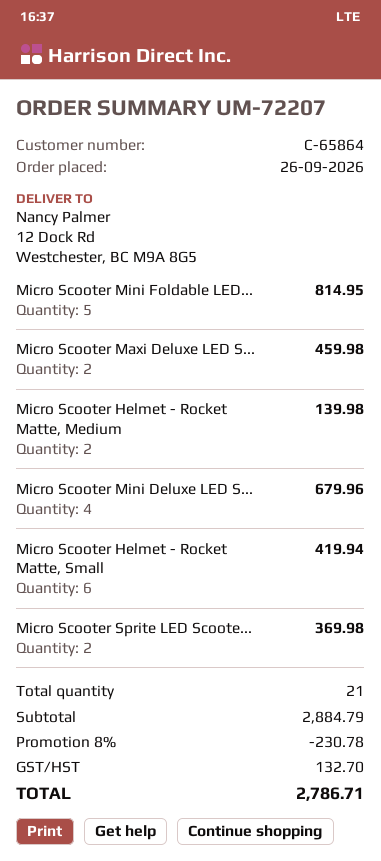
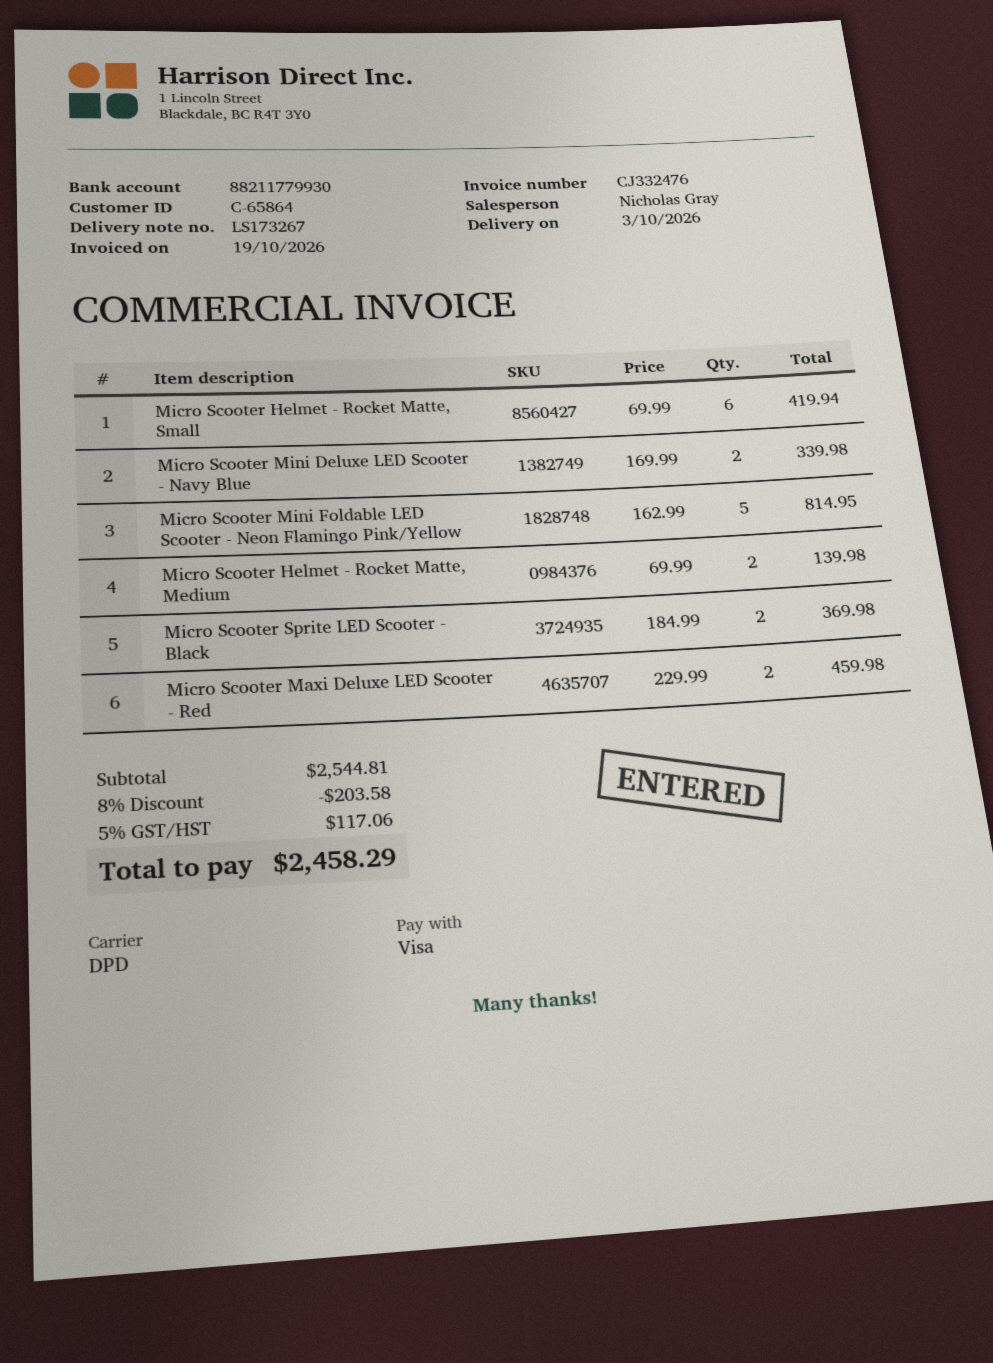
Micro Scooter Mini Deluxe LED S...: 4 for 679.96 -> 2 for 339.98
subtotal: 2884.79 -> 2544.81
discount: 8% = 230.78 -> 8% = 203.58
tax: 132.70 -> 117.06
total: 2786.71 -> 2458.29

